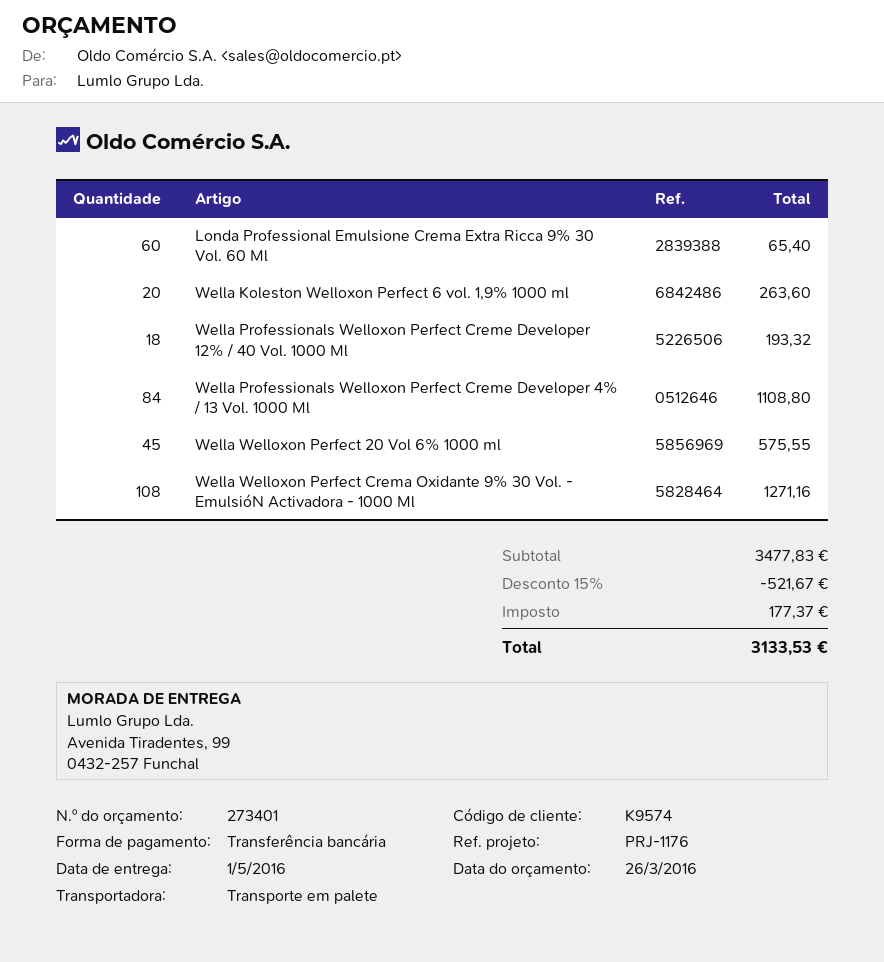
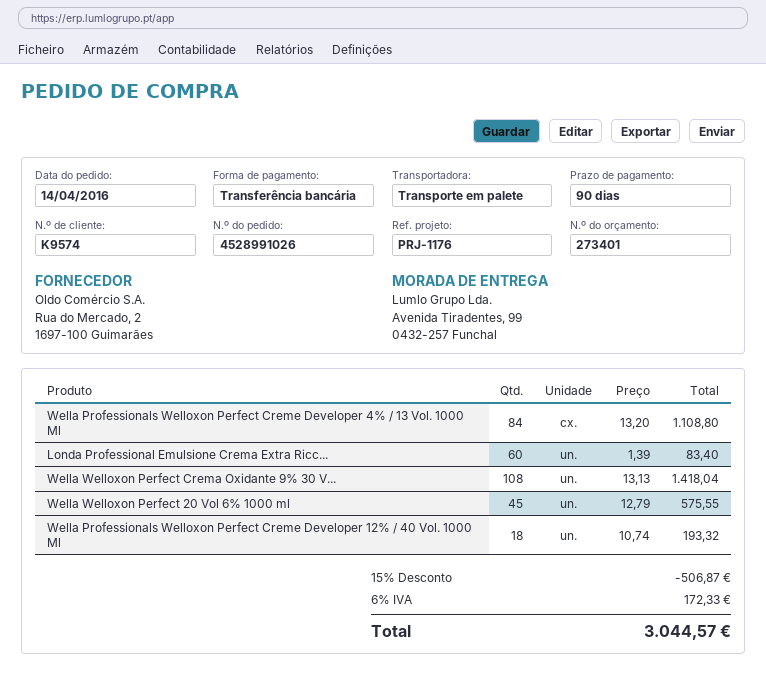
Londa Professional Emulsione Crema Extra Ricca 9% 30 Vol. 60 Ml: 60 for 65.40 -> 60 for 83.40
Wella Koleston Welloxon Perfect 6 vol. 1,9% 1000 ml: 20 for 263.60 -> none
Wella Welloxon Perfect Crema Oxidante 9% 30 Vol. - EmulsióN Activadora - 1000 Ml: 108 for 1271.16 -> 108 for 1418.04
discount: 15% = 521.67 -> 15% = 506.87
tax: 177.37 -> 172.33
total: 3133.53 -> 3044.57

